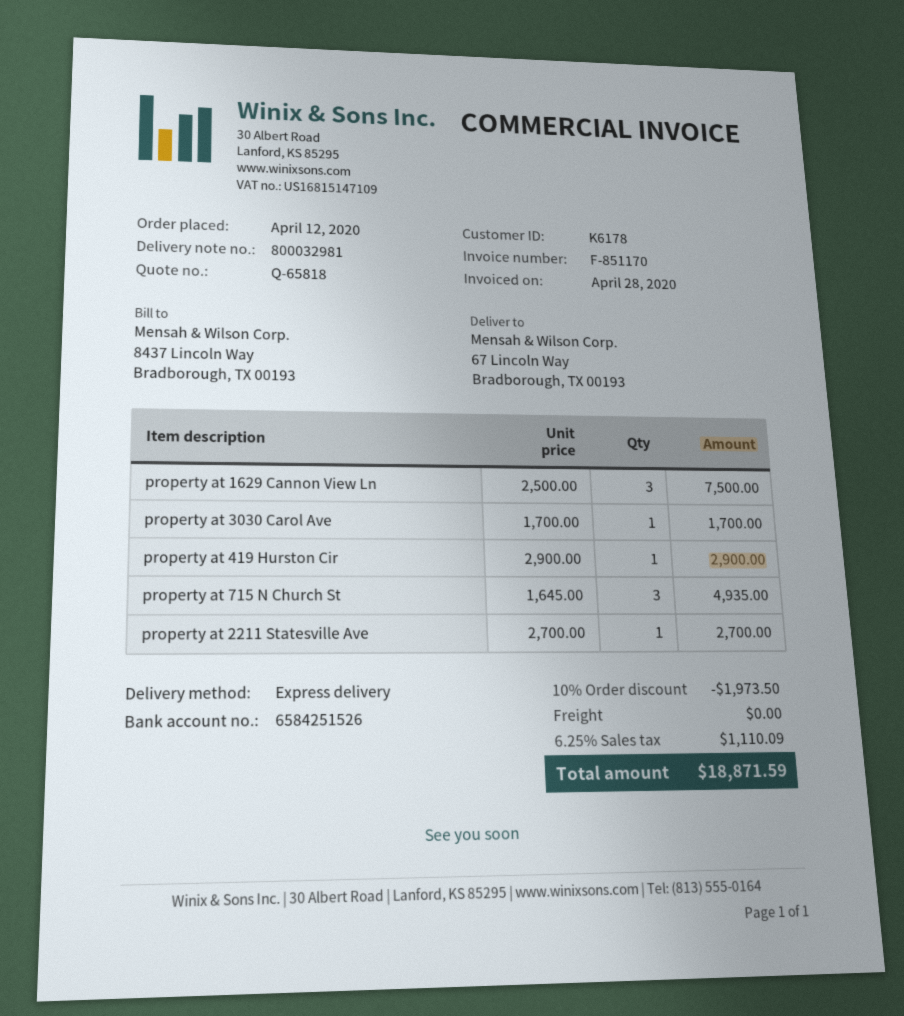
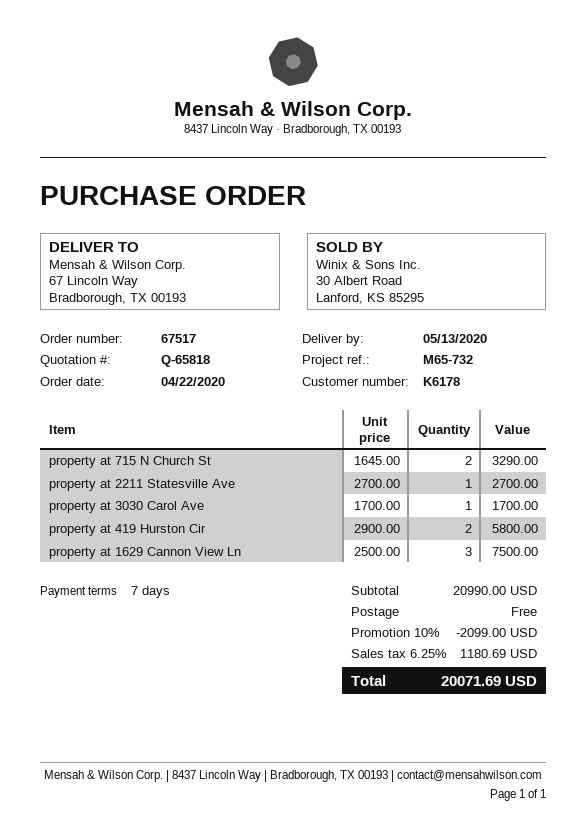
order date: 2020-04-12 -> 2020-04-22
property at 419 Hurston Cir: 1 x 2900.00 = 2900.00 -> 2 x 2900.00 = 5800.00
property at 715 N Church St: 3 x 1645.00 = 4935.00 -> 2 x 1645.00 = 3290.00
discount: 10% = 1973.50 -> 10% = 2099.00
tax: 6.25% = 1110.09 -> 6.25% = 1180.69
total: 18871.59 -> 20071.69

